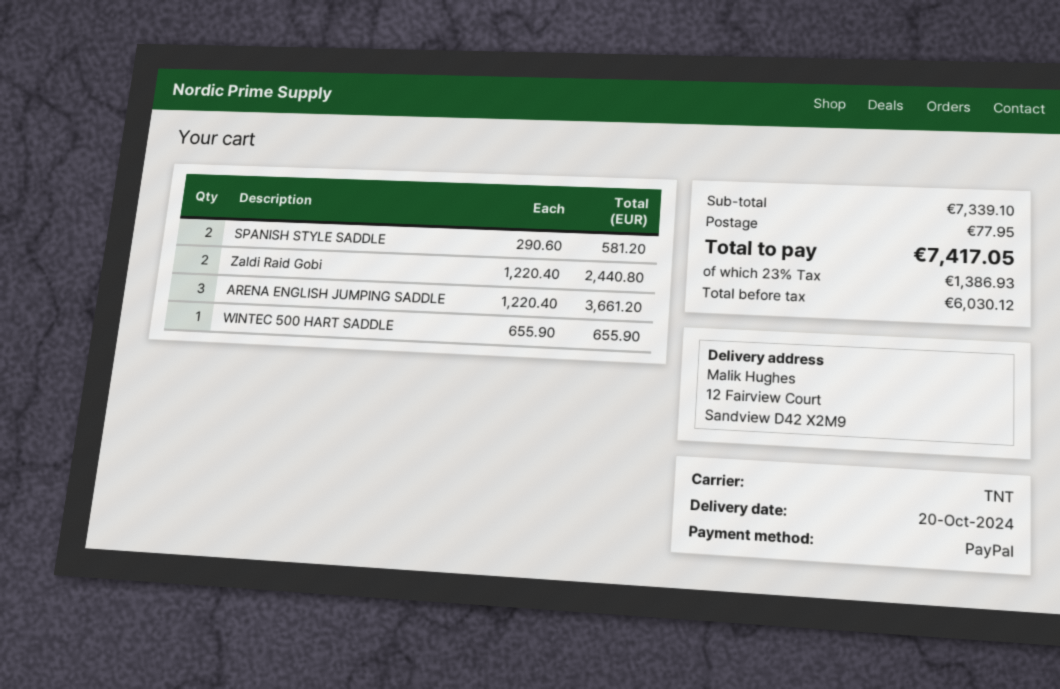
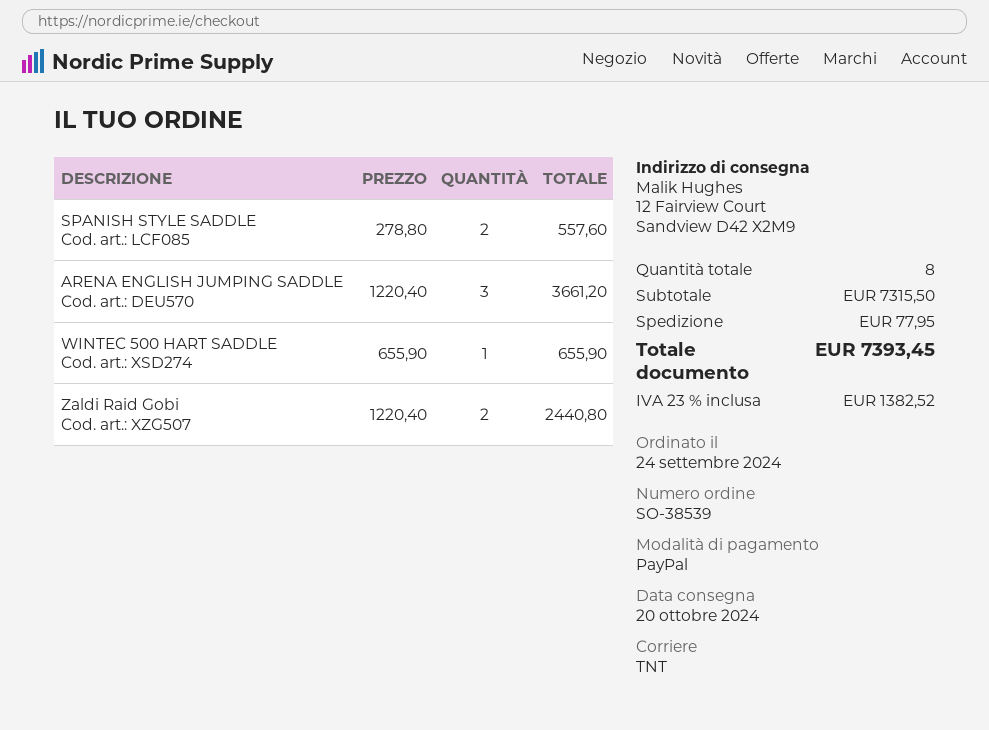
SPANISH STYLE SADDLE: 2 x 290.60 = 581.20 -> 2 x 278.80 = 557.60
subtotal: 7339.10 -> 7315.50
tax: 23% = 1386.93 -> 23% = 1382.52
total: 7417.05 -> 7393.45

